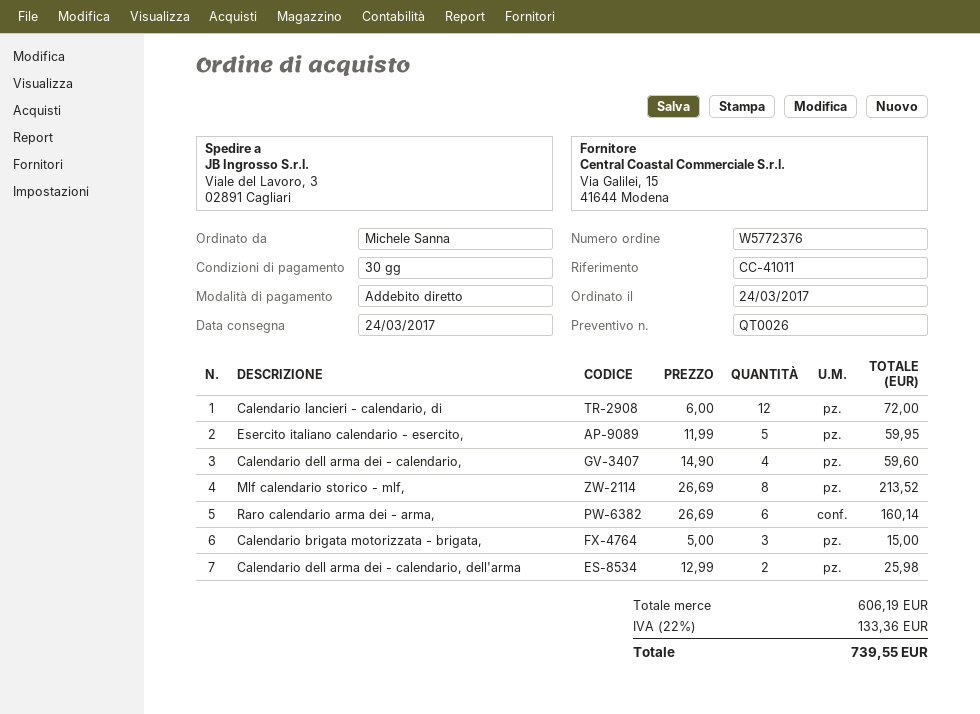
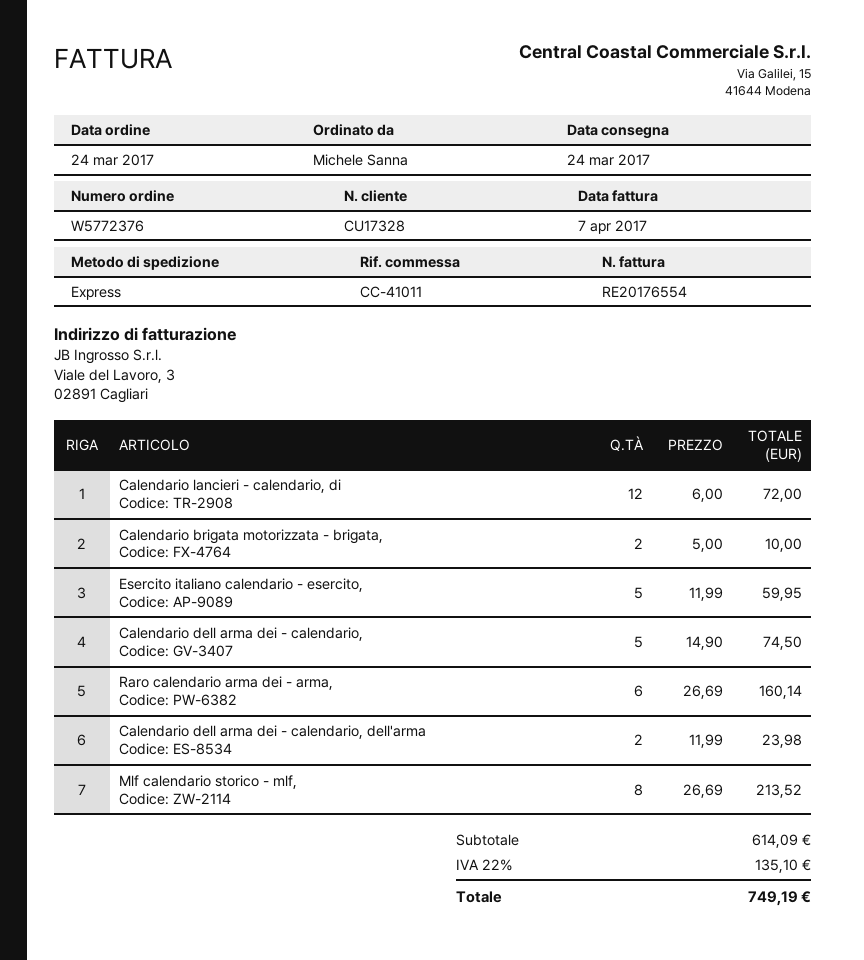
Calendario dell arma dei - calendario,: 4 x 14.90 = 59.60 -> 5 x 14.90 = 74.50
Calendario brigata motorizzata - brigata,: 3 x 5.00 = 15.00 -> 2 x 5.00 = 10.00
Calendario dell arma dei - calendario, dell'arma: 2 x 12.99 = 25.98 -> 2 x 11.99 = 23.98
subtotal: 606.19 -> 614.09
tax: 22% = 133.36 -> 22% = 135.10
total: 739.55 -> 749.19

